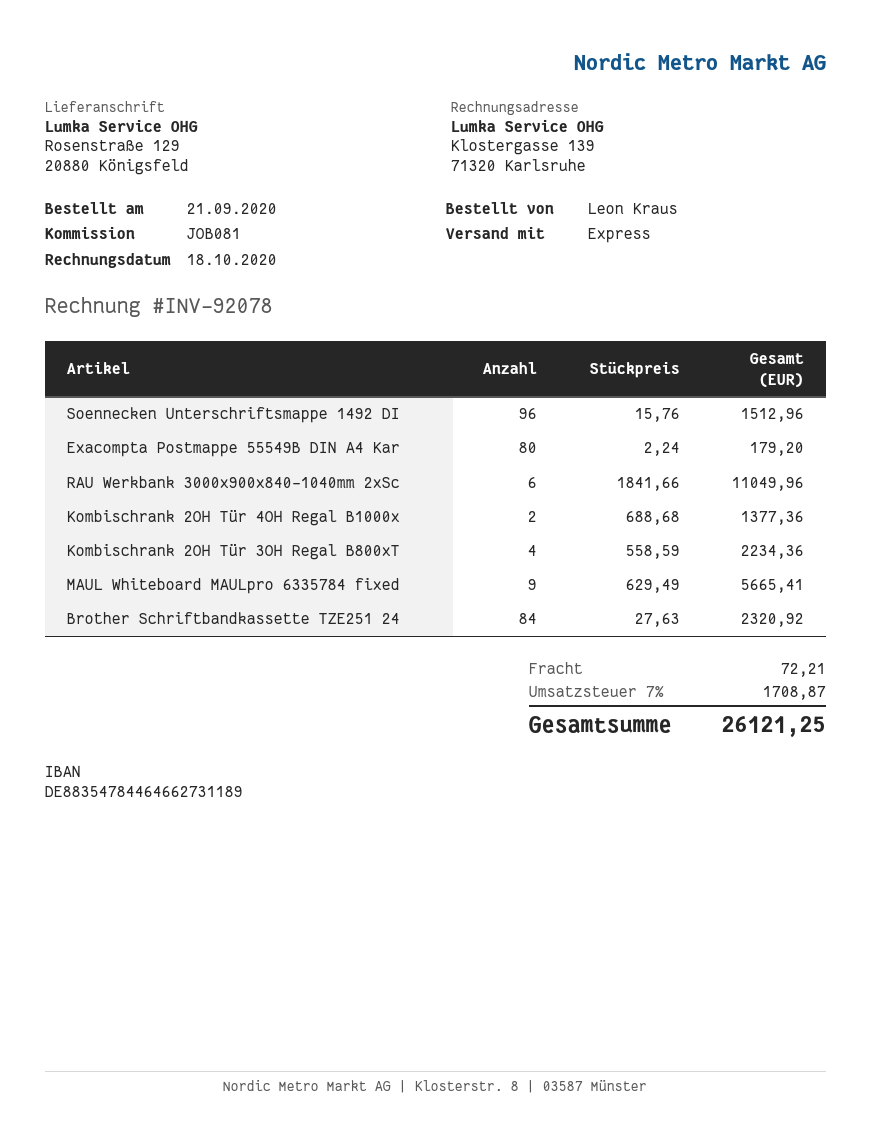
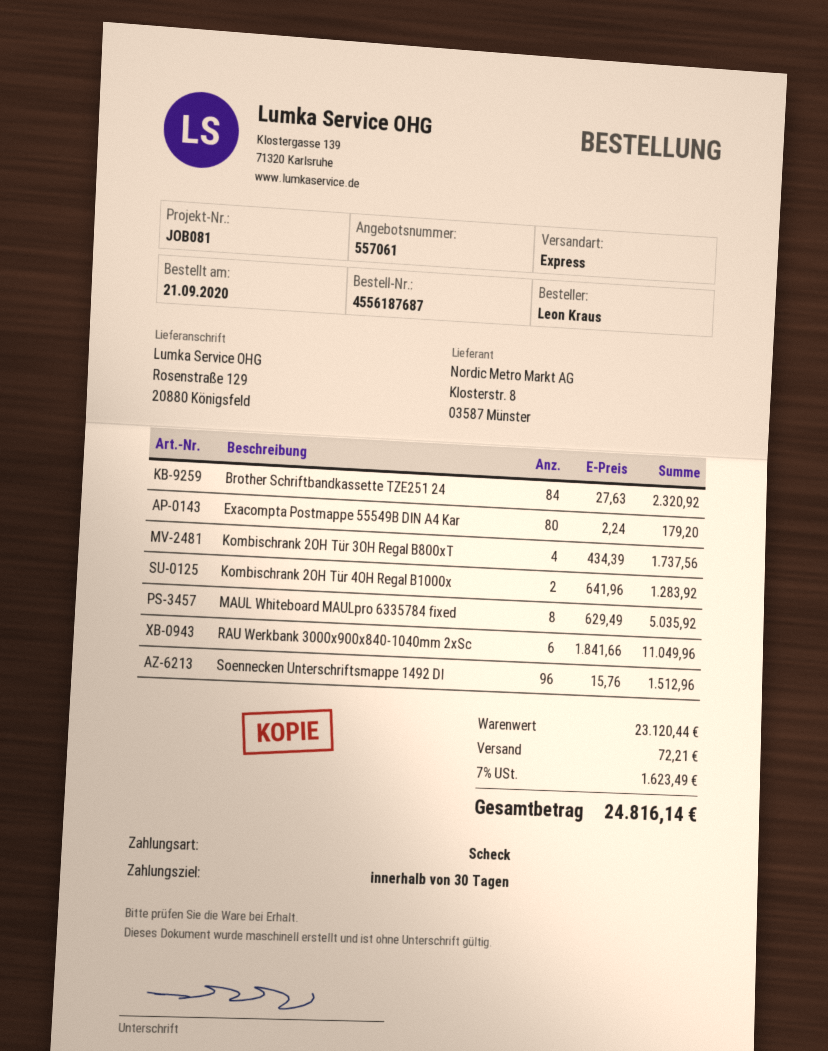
Kombischrank 2OH Tür 4OH Regal B1000x: 2 x 688.68 = 1377.36 -> 2 x 641.96 = 1283.92
Kombischrank 2OH Tür 3OH Regal B800xT: 4 x 558.59 = 2234.36 -> 4 x 434.39 = 1737.56
MAUL Whiteboard MAULpro 6335784 fixed: 9 x 629.49 = 5665.41 -> 8 x 629.49 = 5035.92
tax: 7% = 1708.87 -> 7% = 1623.49
total: 26121.25 -> 24816.14

